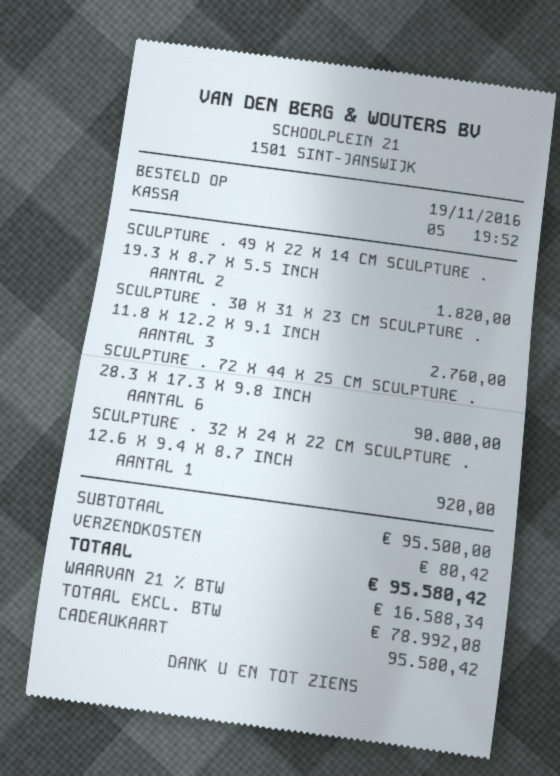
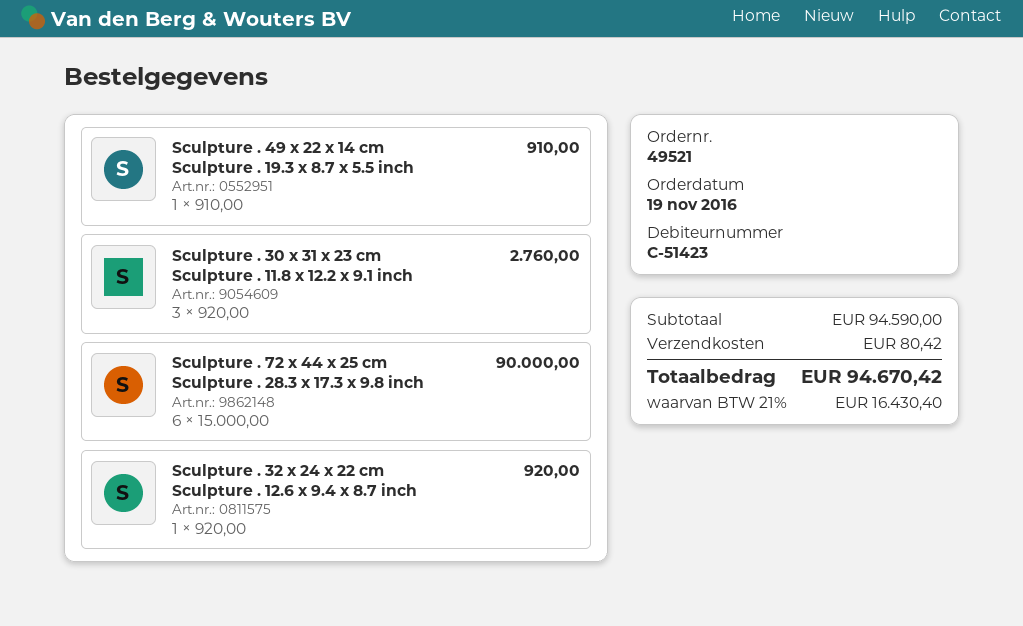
SCULPTURE . 49 X 22 X 14 CM SCULPTURE . 19.3 X 8.7 X 5.5 INCH: 2 for 1820.00 -> 1 for 910.00
subtotal: 95500.00 -> 94590.00
tax: 21% = 16588.34 -> 21% = 16430.40
total: 95580.42 -> 94670.42

